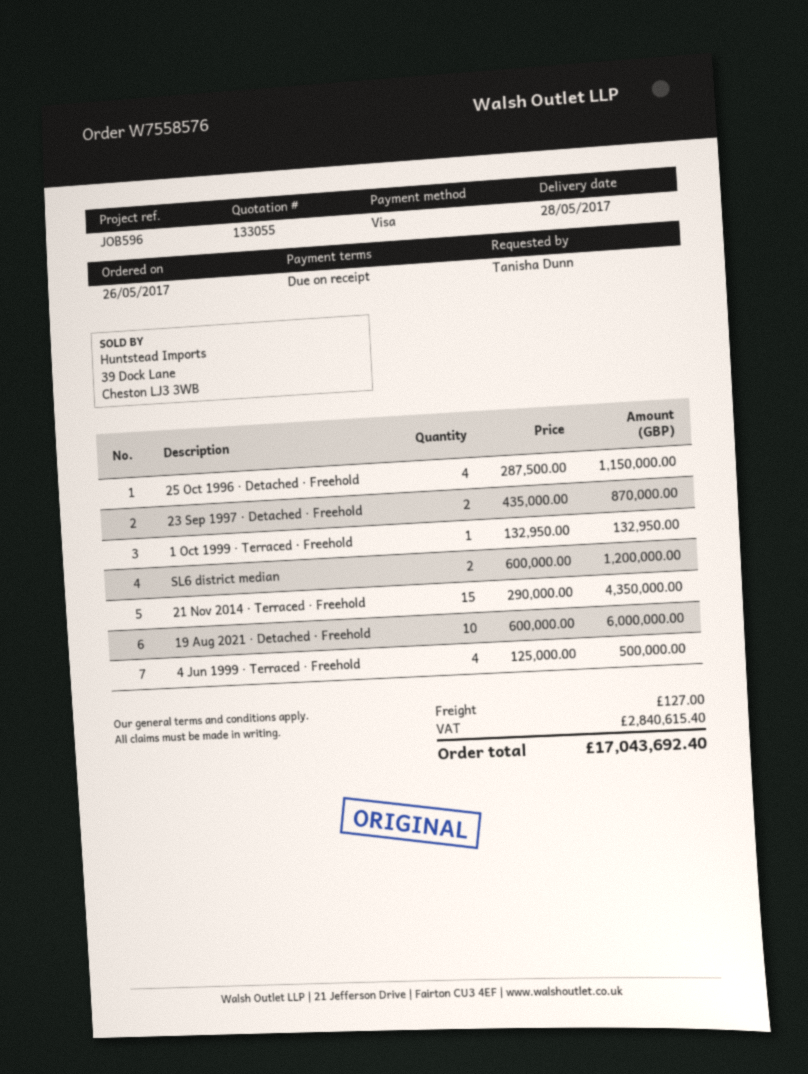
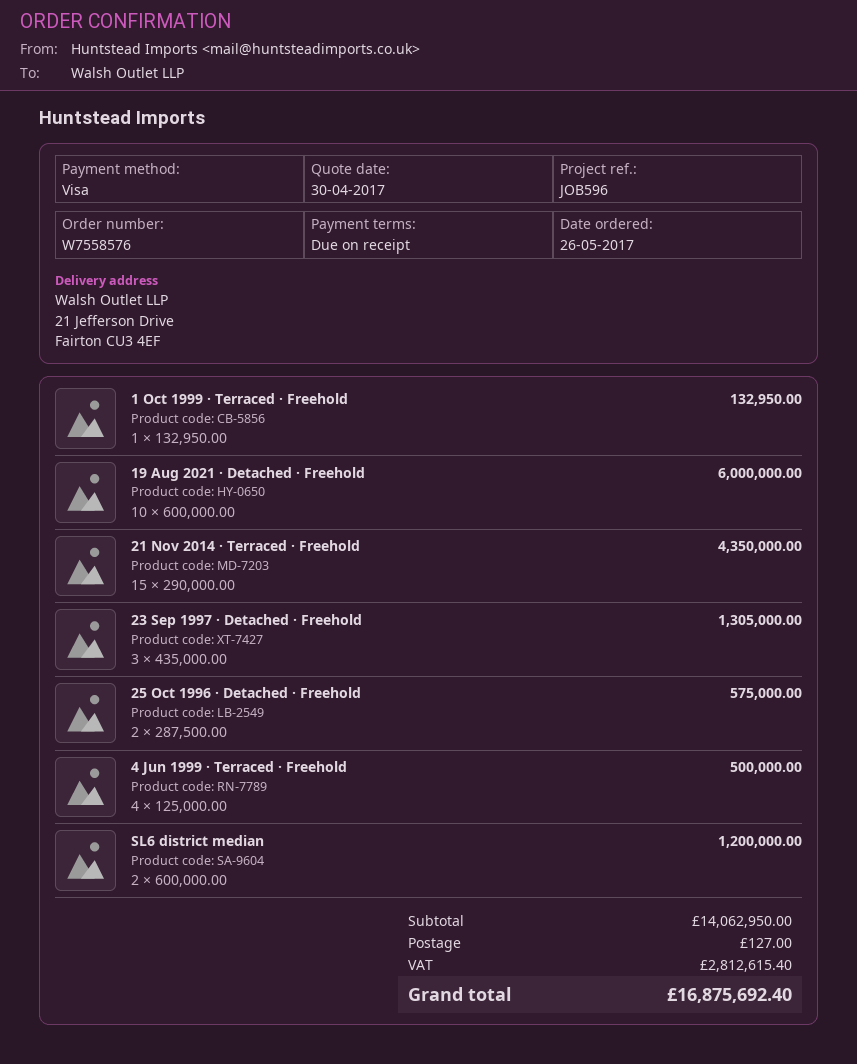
25 Oct 1996 · Detached · Freehold: 4 x 287500.00 = 1150000.00 -> 2 x 287500.00 = 575000.00
23 Sep 1997 · Detached · Freehold: 2 x 435000.00 = 870000.00 -> 3 x 435000.00 = 1305000.00
tax: 2840615.40 -> 2812615.40
total: 17043692.40 -> 16875692.40

